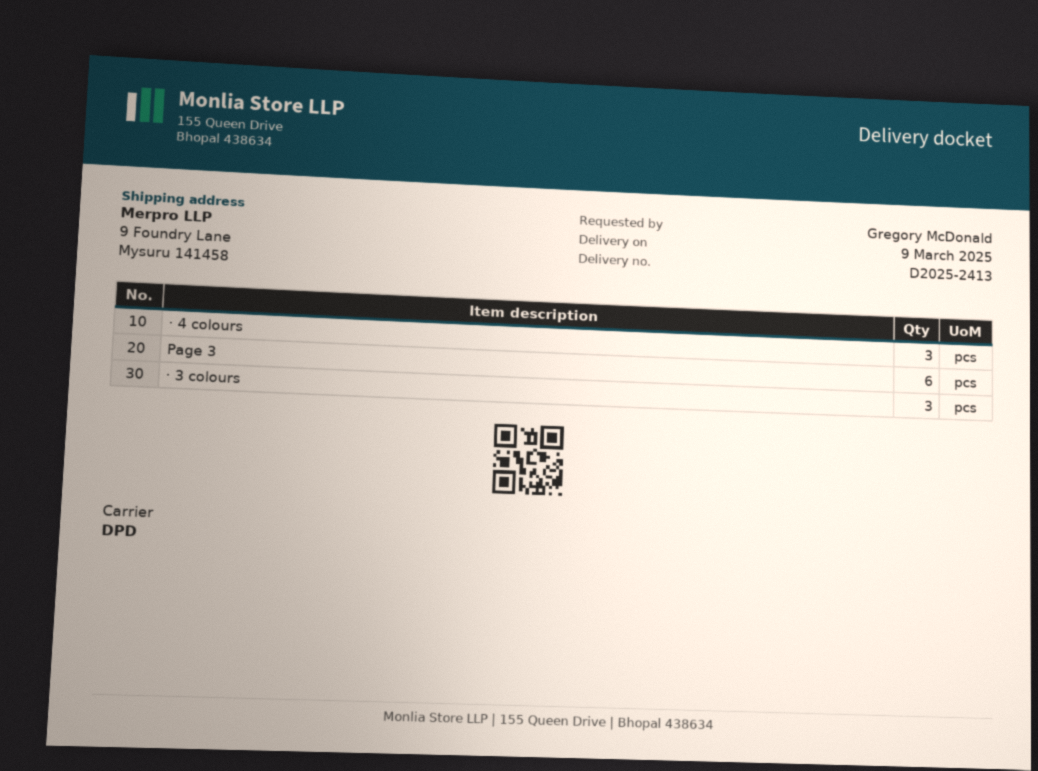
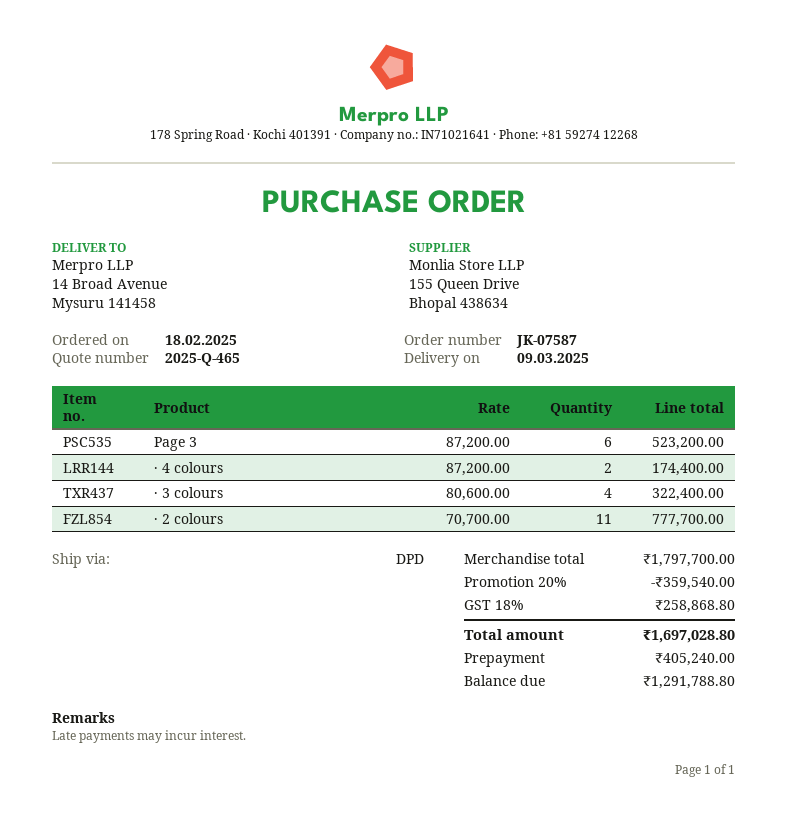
ship to: 9 Foundry Lane, Mysuru 141458 -> 14 Broad Avenue, Mysuru 141458
· 4 colours: 3 -> 2
· 3 colours: 3 -> 4
· 2 colours: none -> 11

